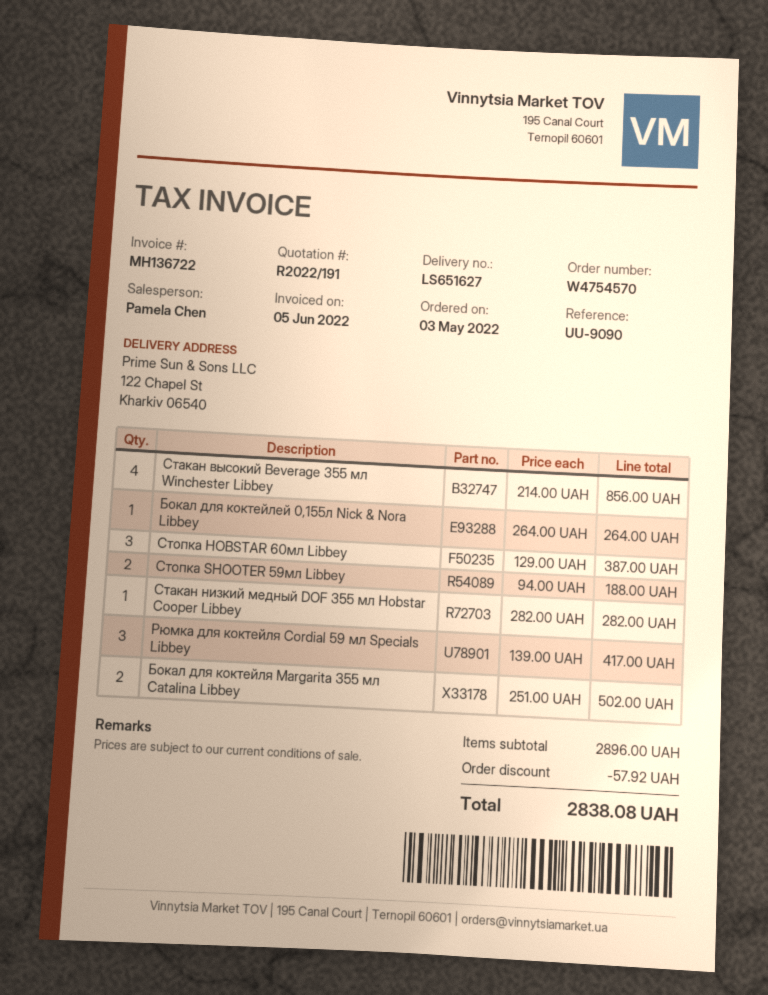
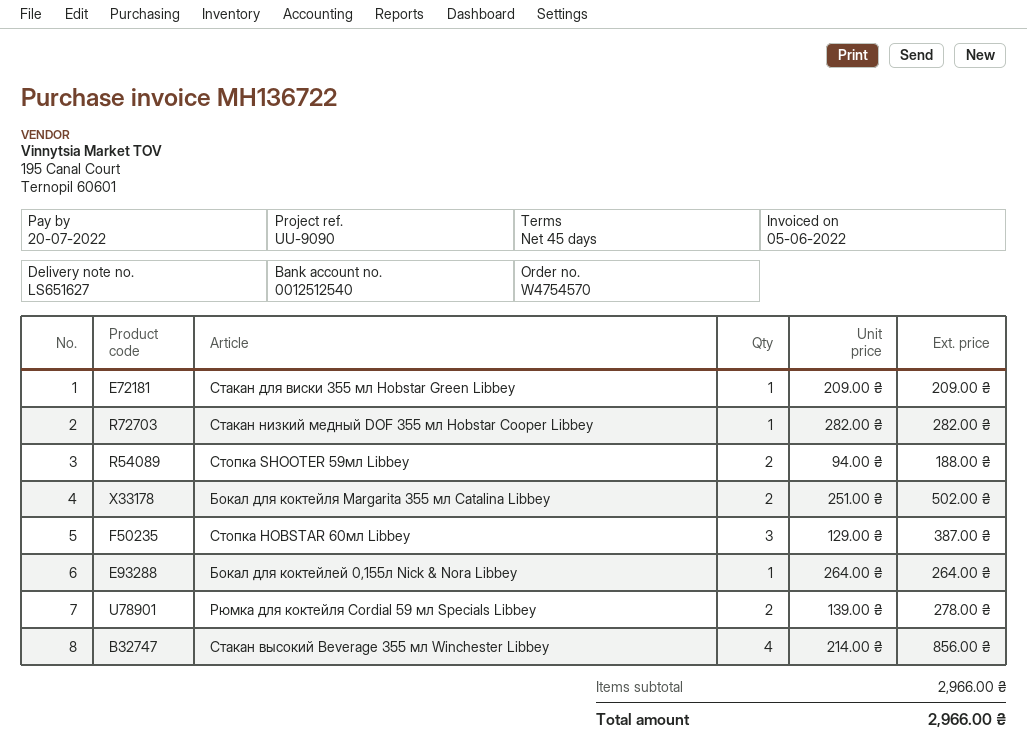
Рюмка для коктейля Cordial 59 мл Specials Libbey: 3 x 139.00 = 417.00 -> 2 x 139.00 = 278.00
Стакан для виски 355 мл Hobstar Green Libbey: none -> 1 x 209.00 = 209.00
subtotal: 2896.00 -> 2966.00
discount: 57.92 -> none
total: 2838.08 -> 2966.00

